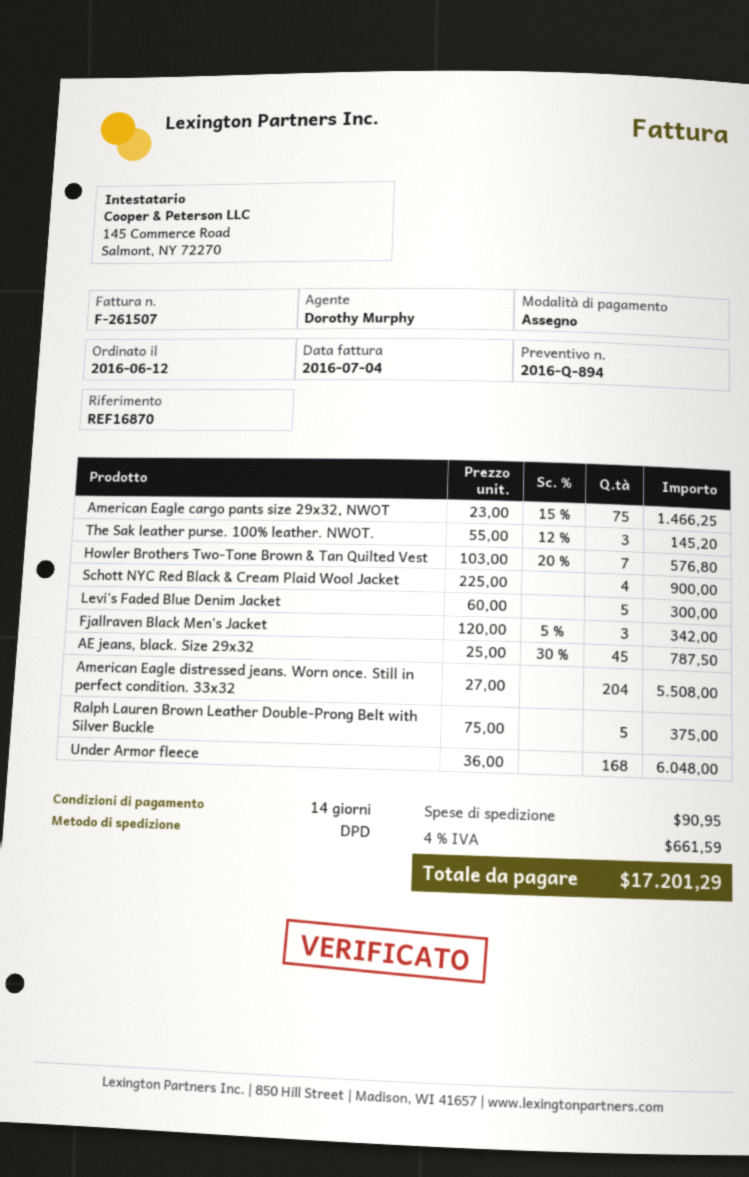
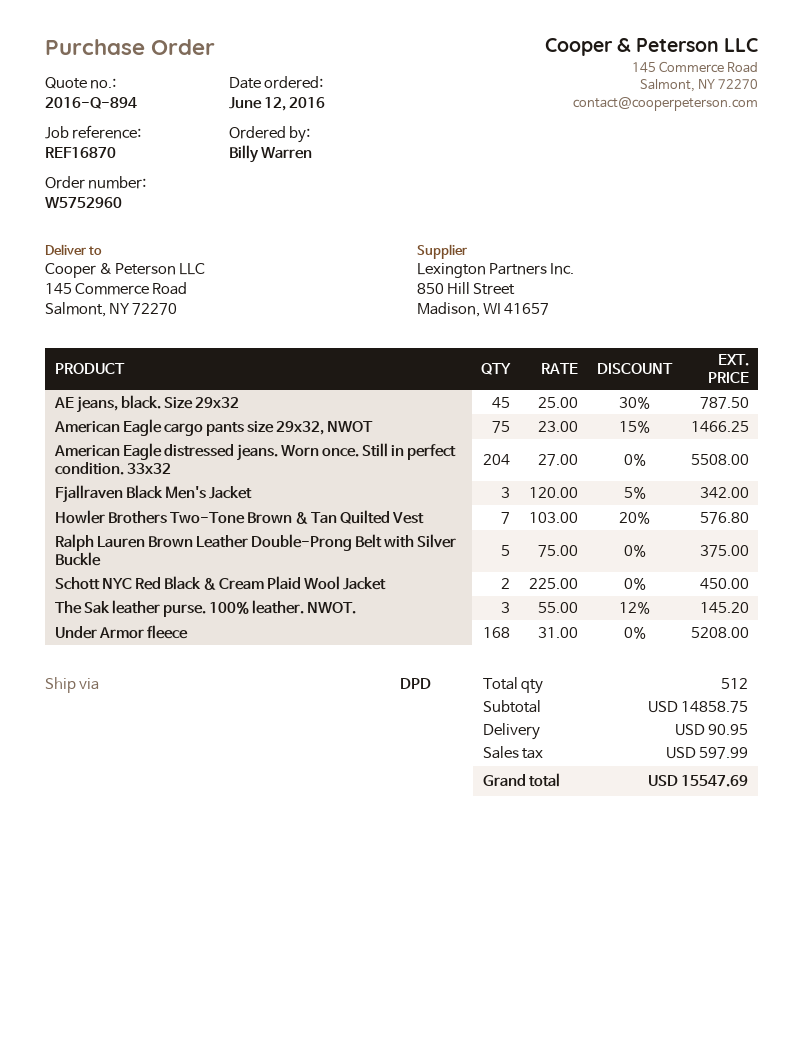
Schott NYC Red Black & Cream Plaid Wool Jacket: 4 x 225.00 = 900.00 -> 2 x 225.00 = 450.00
Levi's Faded Blue Denim Jacket: 5 x 60.00 = 300.00 -> none
Under Armor fleece: 168 x 36.00 = 6048.00 -> 168 x 31.00 = 5208.00
tax: 661.59 -> 597.99
total: 17201.29 -> 15547.69

